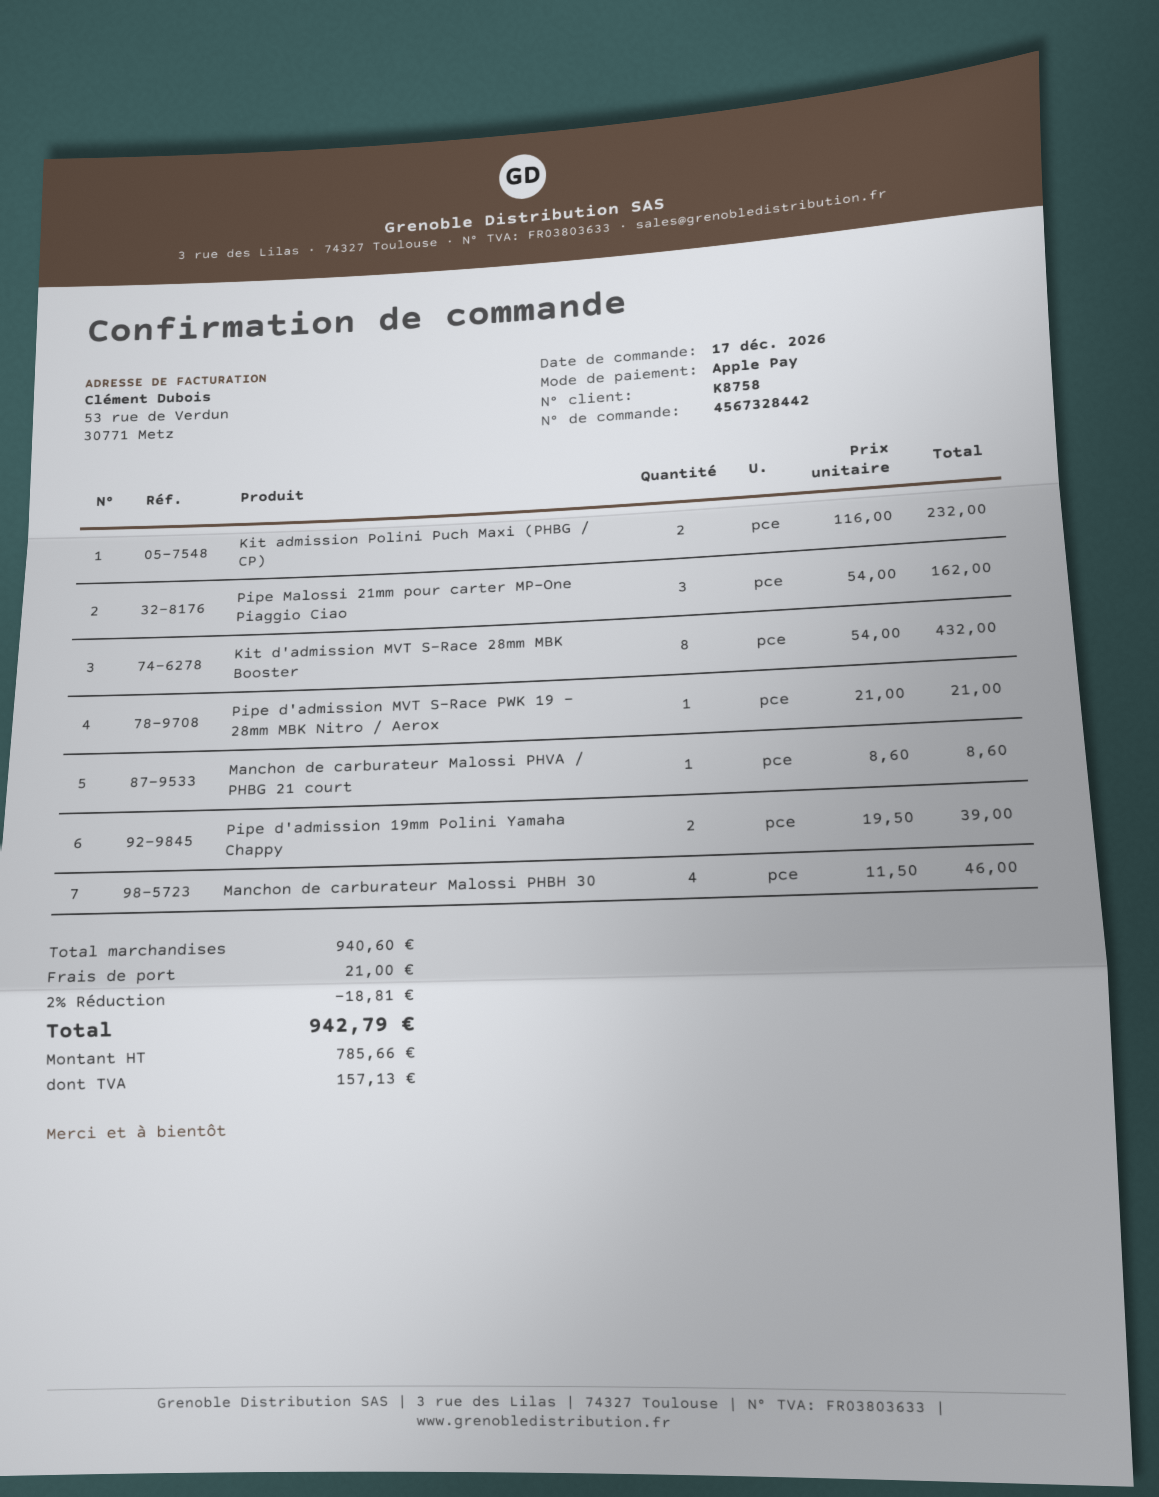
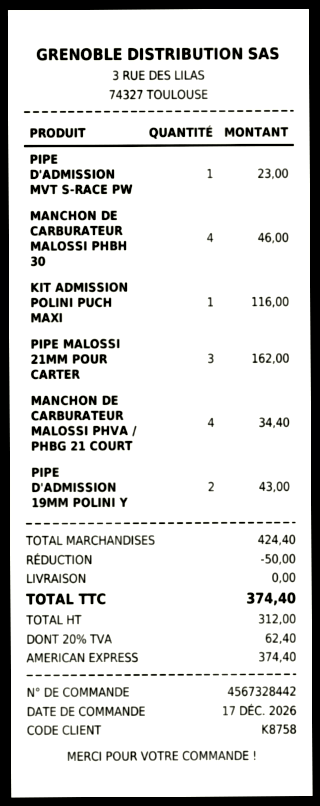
payment method: Apple Pay -> American Express
Kit admission Polini Puch Maxi (PHBG / CP): 2 for 232.00 -> 1 for 116.00
Kit d'admission MVT S-Race 28mm MBK Booster: 8 for 432.00 -> none
Pipe d'admission MVT S-Race PWK 19 - 28mm MBK Nitro / Aerox: 1 for 21.00 -> 1 for 23.00
Manchon de carburateur Malossi PHVA / PHBG 21 court: 1 for 8.60 -> 4 for 34.40
Pipe d'admission 19mm Polini Yamaha Chappy: 2 for 39.00 -> 2 for 43.00
subtotal: 940.60 -> 424.40
discount: 18.81 -> 50.00
shipping: 21.00 -> 0.00
net: 785.66 -> 312.00
tax: 157.13 -> 62.40
total: 942.79 -> 374.40

